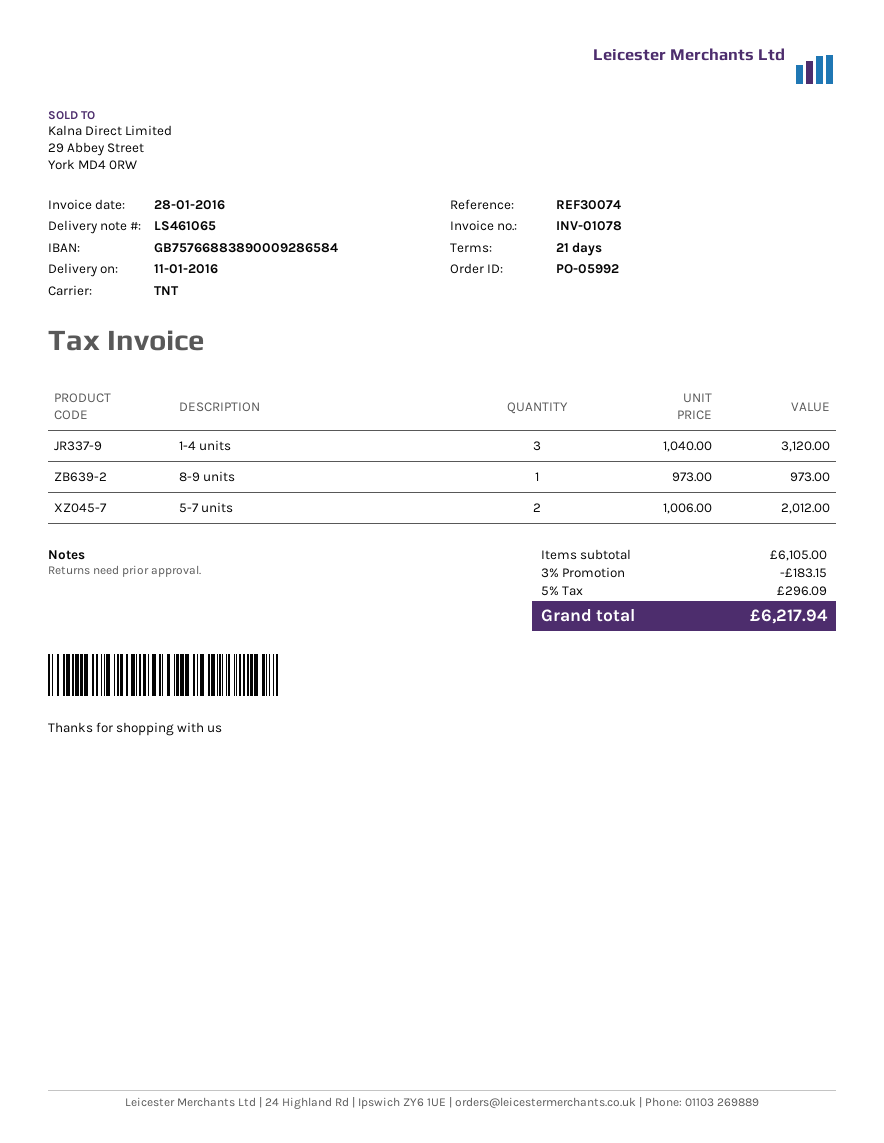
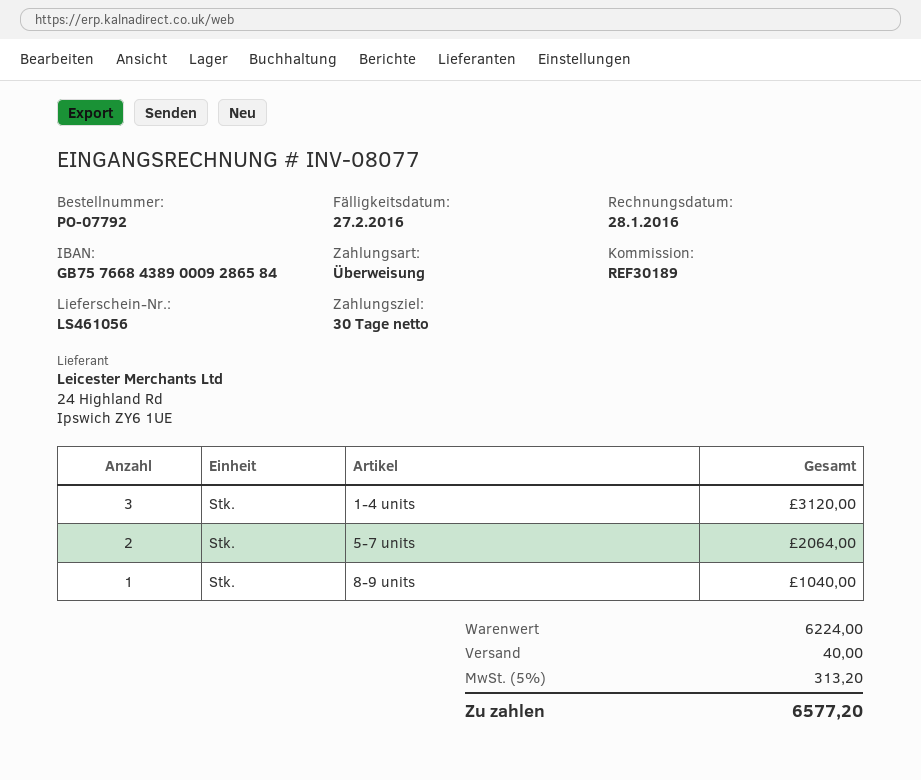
order number: PO-05992 -> PO-07792
delivery note number: LS461065 -> LS461056
invoice number: INV-01078 -> INV-08077
payment terms: 21 days -> 30 days
reference: REF30074 -> REF30189
bank account: GB75766883890009286584 -> GB75766843890009286584
8-9 units: 1 for 973.00 -> 1 for 1040.00
5-7 units: 2 for 2012.00 -> 2 for 2064.00
subtotal: 6105.00 -> 6224.00
discount: 3% = 183.15 -> none
shipping: none -> 40.00
tax: 5% = 296.09 -> 5% = 313.20
total: 6217.94 -> 6577.20

